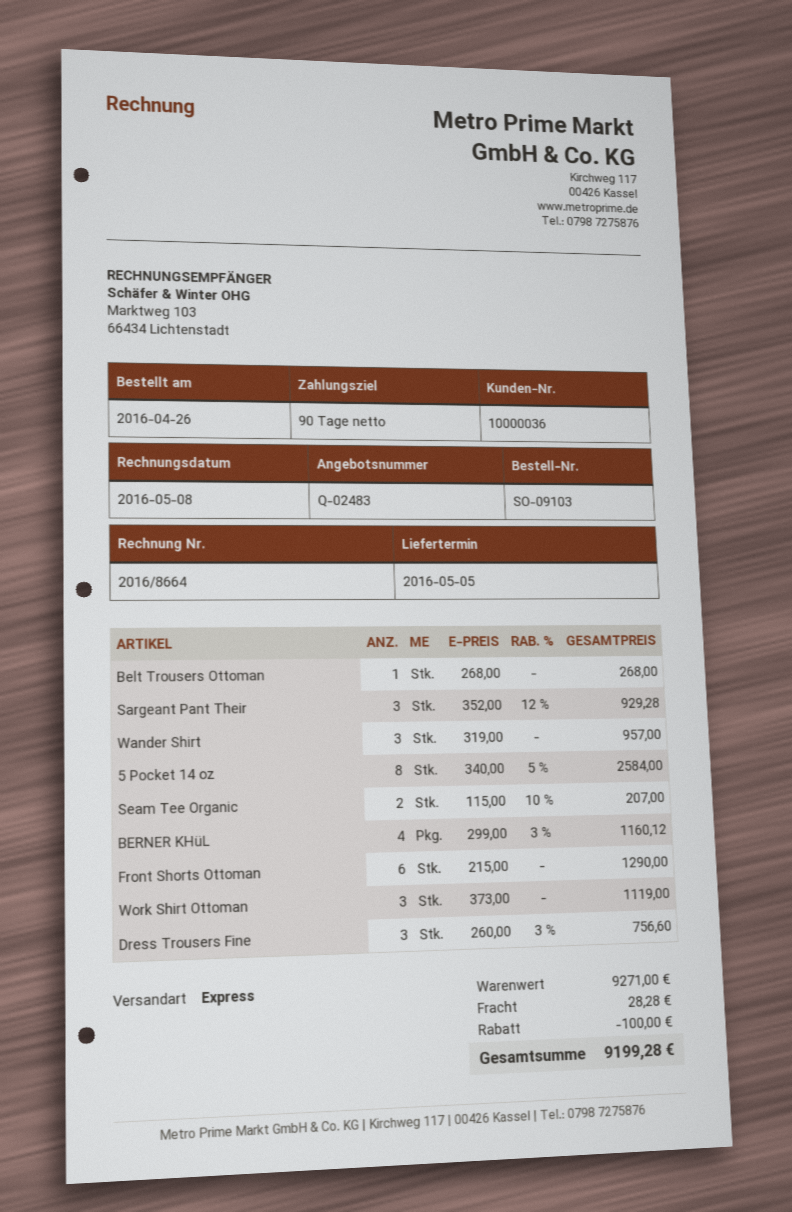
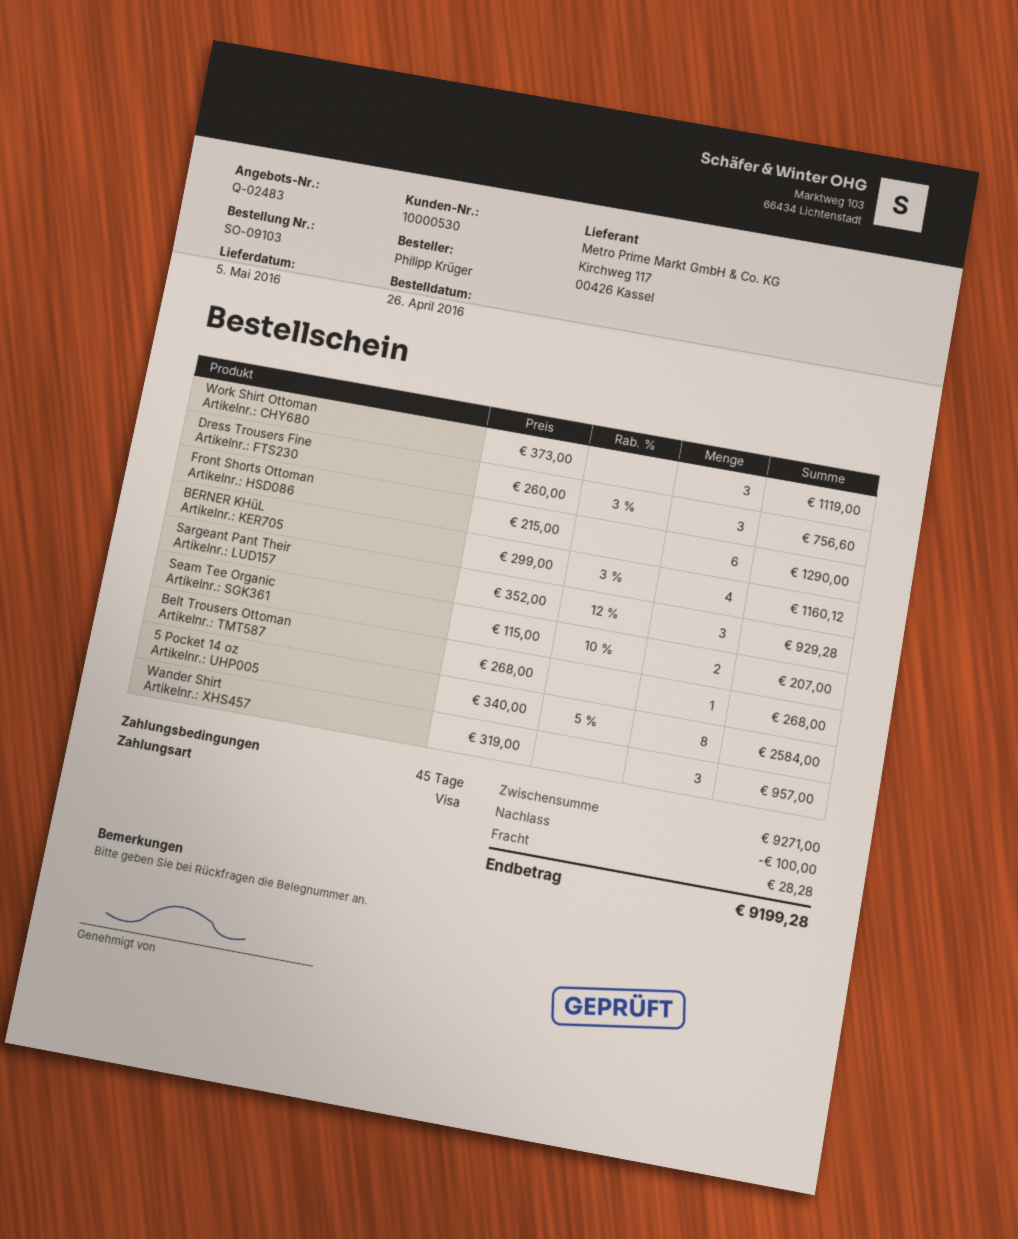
payment terms: 90 days -> 45 days
customer number: 10000036 -> 10000530

